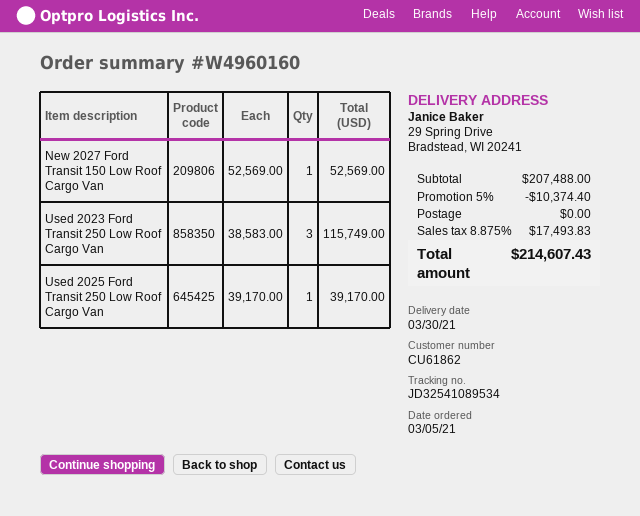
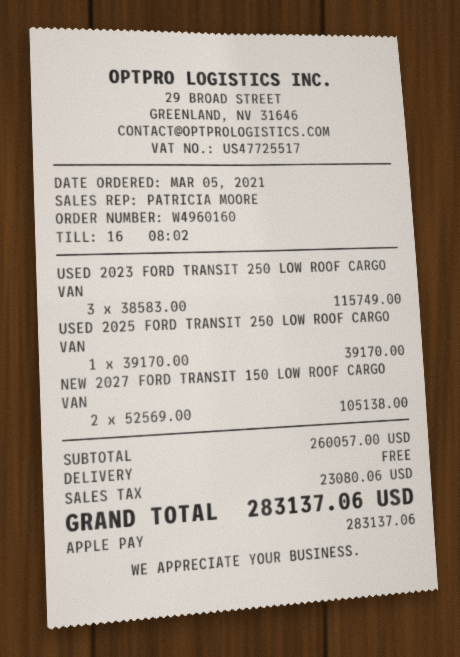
New 2027 Ford Transit 150 Low Roof Cargo Van: 1 x 52569.00 = 52569.00 -> 2 x 52569.00 = 105138.00
subtotal: 207488.00 -> 260057.00
discount: 5% = 10374.40 -> none
tax: 17493.83 -> 23080.06
total: 214607.43 -> 283137.06

